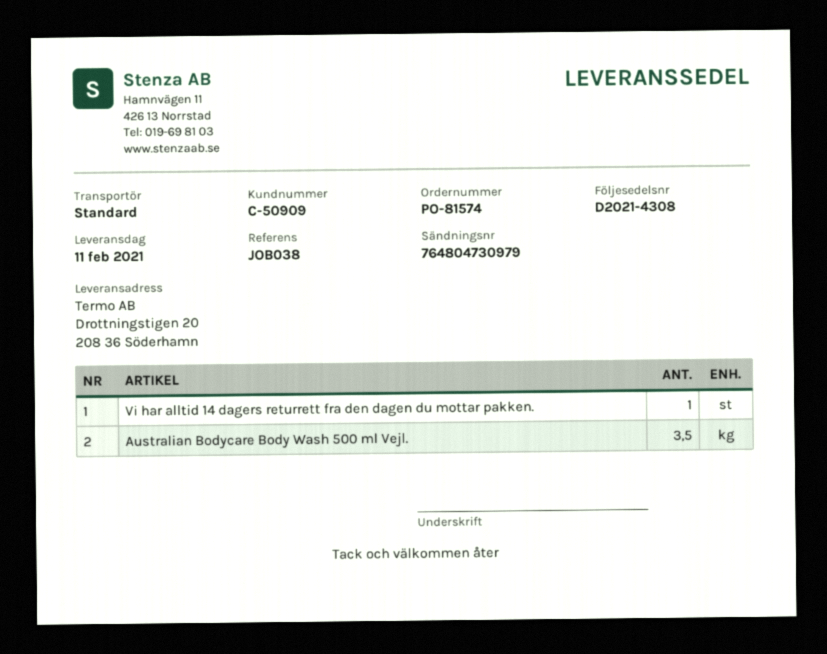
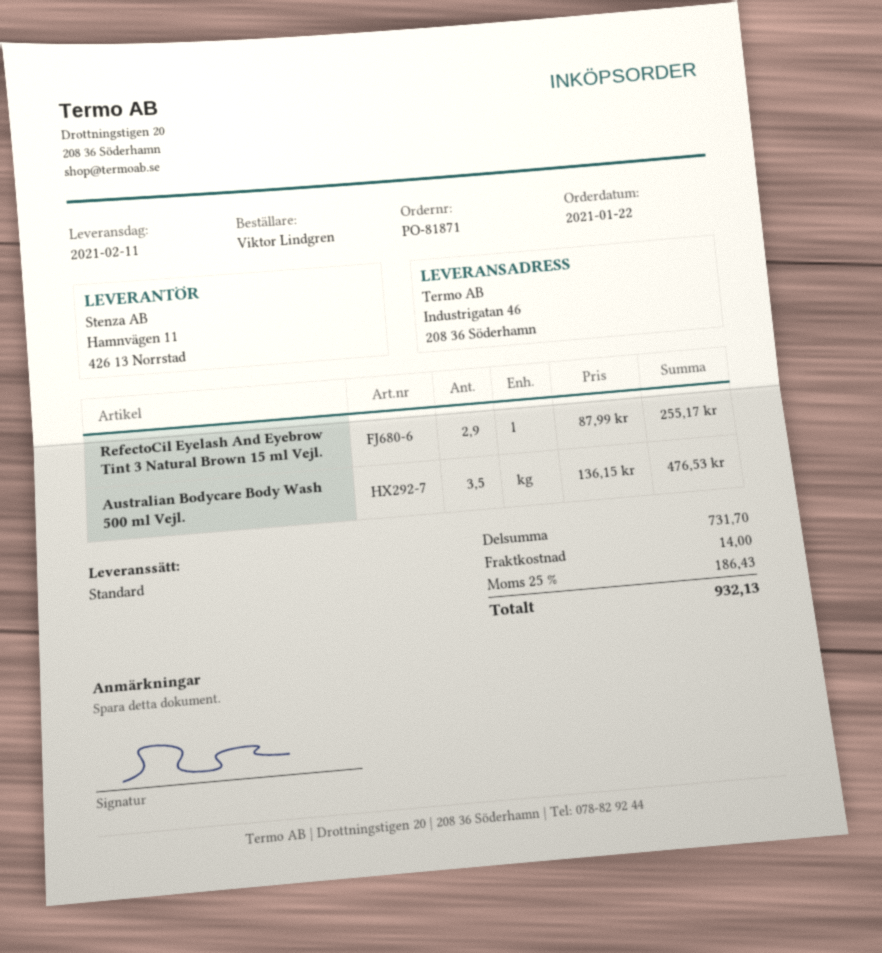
order number: PO-81574 -> PO-81871
ship to: Drottningstigen 20, 208 36 Söderhamn -> Industrigatan 46, 208 36 Söderhamn
Vi har alltid 14 dagers returrett fra den dagen du mottar pakken.: 1 -> none
RefectoCil Eyelash And Eyebrow Tint 3 Natural Brown 15 ml Vejl.: none -> 2.9

